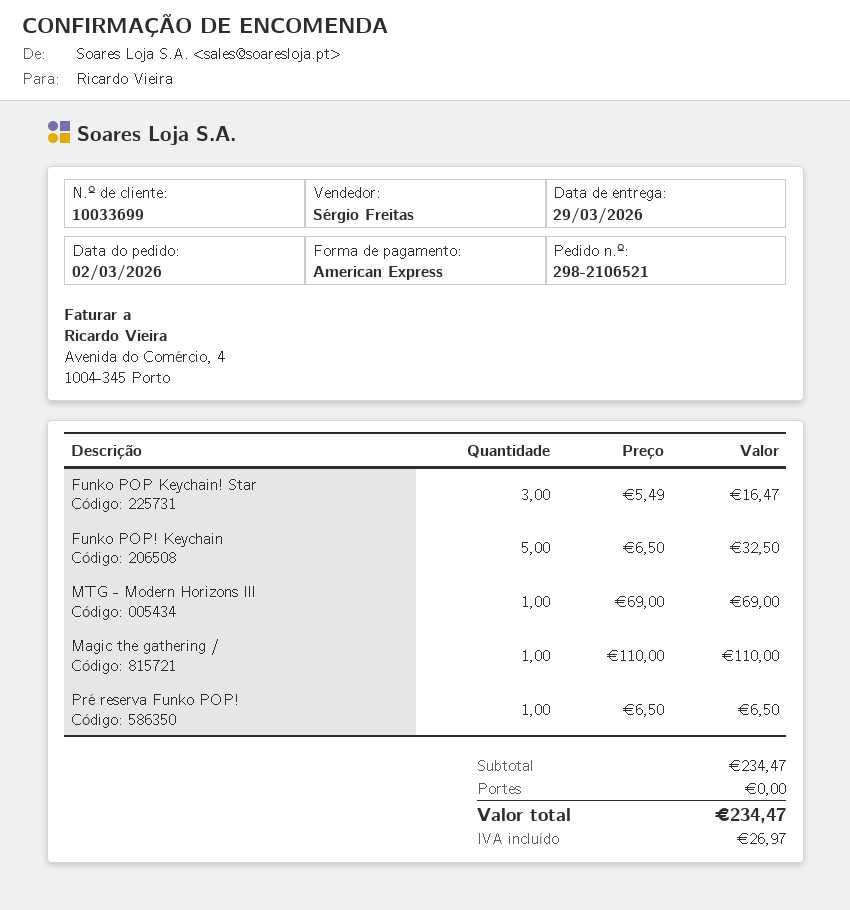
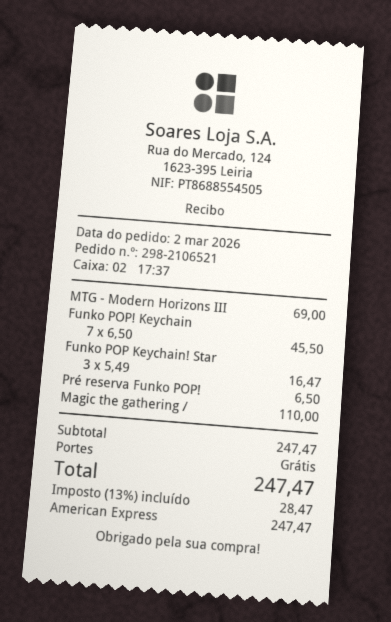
Funko POP! Keychain: 5 x 6.50 = 32.50 -> 7 x 6.50 = 45.50
subtotal: 234.47 -> 247.47
tax: 26.97 -> 28.47
total: 234.47 -> 247.47

